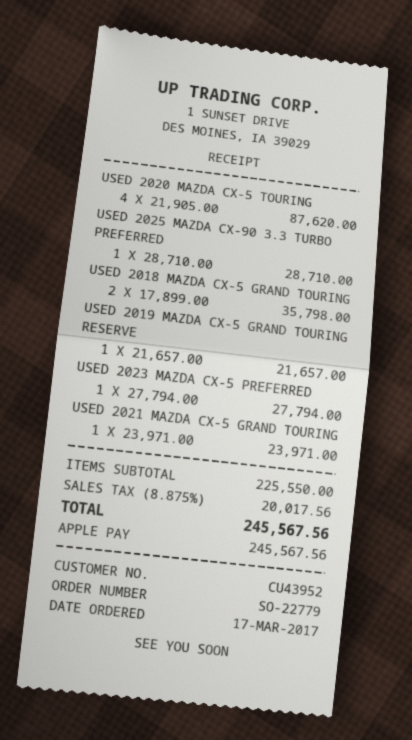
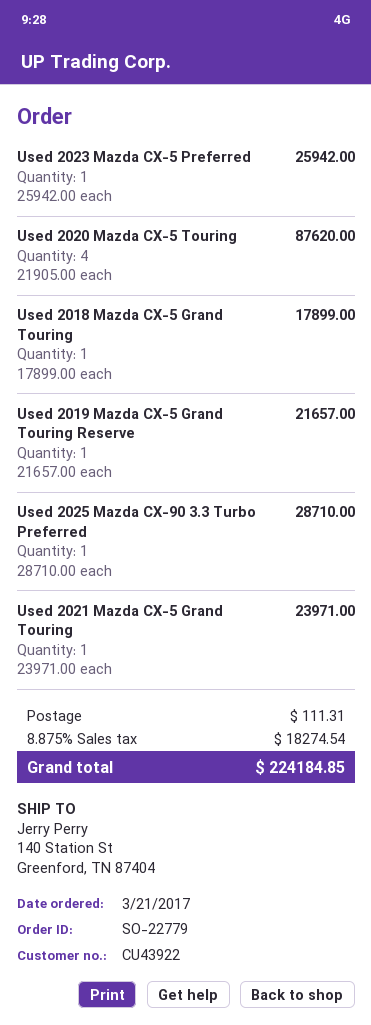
order date: 2017-03-17 -> 2017-03-21
customer number: CU43952 -> CU43922
USED 2018 MAZDA CX-5 GRAND TOURING: 2 x 17899.00 = 35798.00 -> 1 x 17899.00 = 17899.00
USED 2023 MAZDA CX-5 PREFERRED: 1 x 27794.00 = 27794.00 -> 1 x 25942.00 = 25942.00
shipping: none -> 111.31
tax: 8.875% = 20017.56 -> 8.875% = 18274.54
total: 245567.56 -> 224184.85

